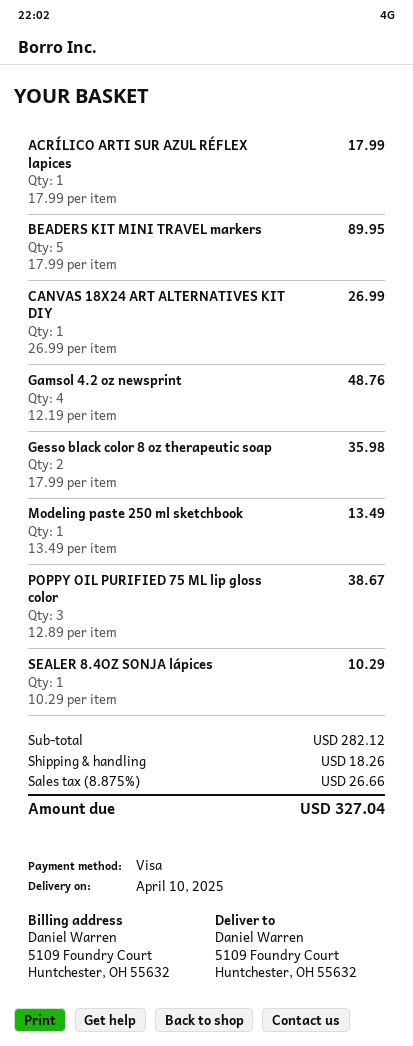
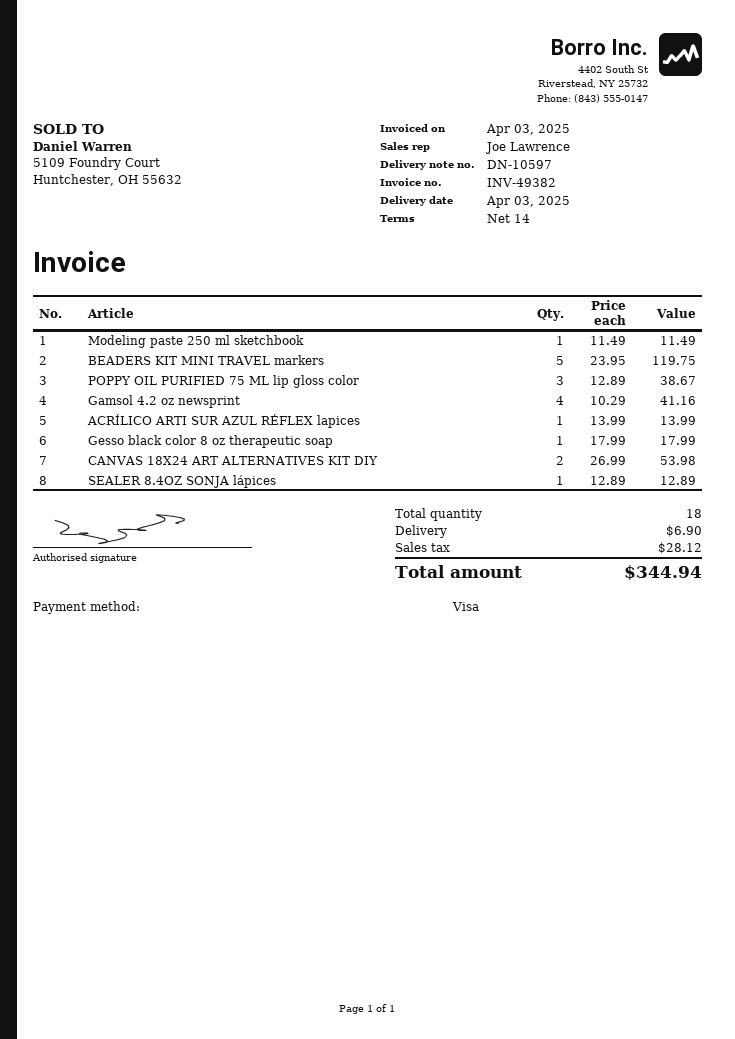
delivery date: 2025-04-10 -> 2025-04-03
ACRÍLICO ARTI SUR AZUL RÉFLEX lapices: 1 x 17.99 = 17.99 -> 1 x 13.99 = 13.99
BEADERS KIT MINI TRAVEL markers: 5 x 17.99 = 89.95 -> 5 x 23.95 = 119.75
CANVAS 18X24 ART ALTERNATIVES KIT DIY: 1 x 26.99 = 26.99 -> 2 x 26.99 = 53.98
Gamsol 4.2 oz newsprint: 4 x 12.19 = 48.76 -> 4 x 10.29 = 41.16
Gesso black color 8 oz therapeutic soap: 2 x 17.99 = 35.98 -> 1 x 17.99 = 17.99
Modeling paste 250 ml sketchbook: 1 x 13.49 = 13.49 -> 1 x 11.49 = 11.49
SEALER 8.4OZ SONJA lápices: 1 x 10.29 = 10.29 -> 1 x 12.89 = 12.89
shipping: 18.26 -> 6.90
tax: 26.66 -> 28.12
total: 327.04 -> 344.94

